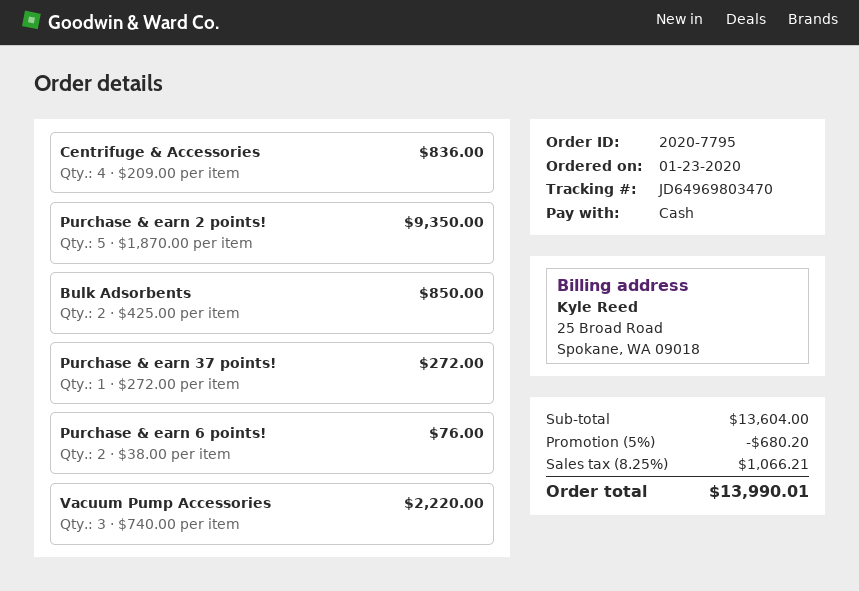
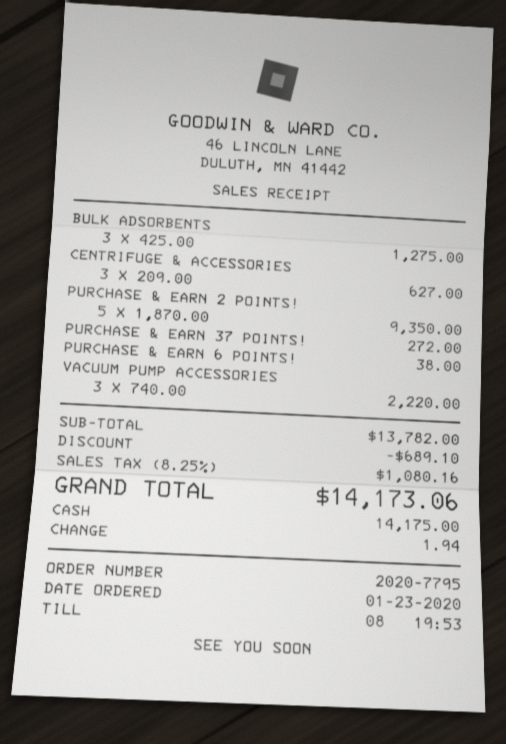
Centrifuge & Accessories: 4 x 209.00 = 836.00 -> 3 x 209.00 = 627.00
Bulk Adsorbents: 2 x 425.00 = 850.00 -> 3 x 425.00 = 1275.00
Purchase & earn 6 points!: 2 x 38.00 = 76.00 -> 1 x 38.00 = 38.00
subtotal: 13604.00 -> 13782.00
discount: 680.20 -> 689.10
tax: 8.25% = 1066.21 -> 8.25% = 1080.16
total: 13990.01 -> 14173.06

